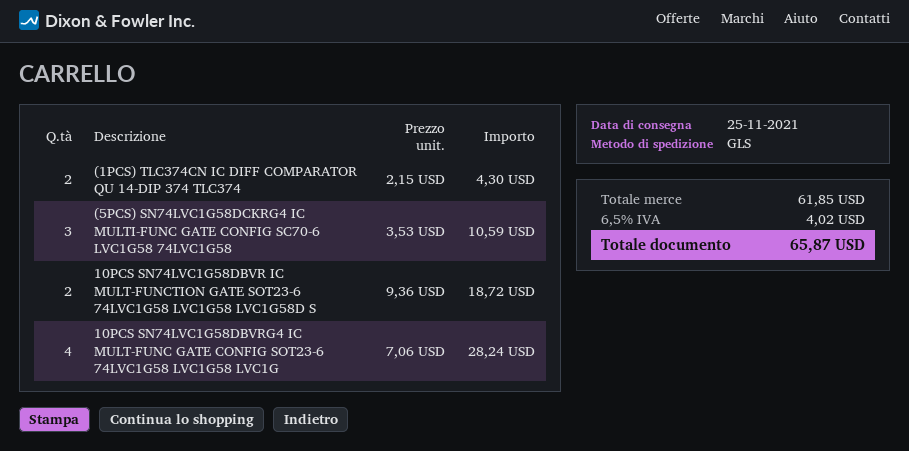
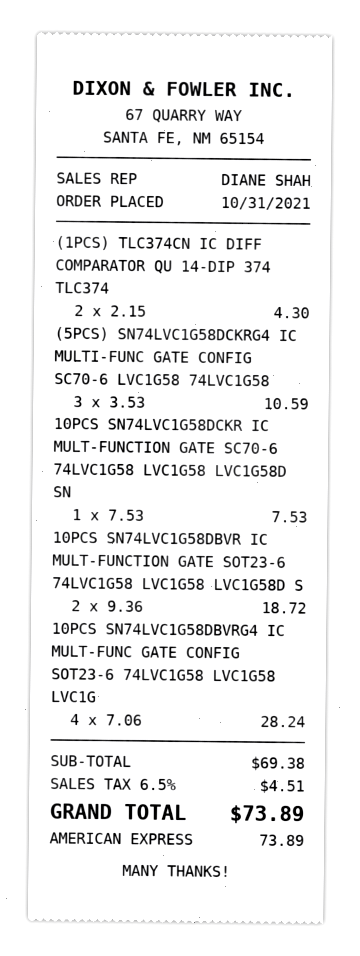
10PCS SN74LVC1G58DCKR IC MULT-FUNCTION GATE SC70-6 74LVC1G58 LVC1G58 LVC1G58D SN: none -> 1 x 7.53 = 7.53
subtotal: 61.85 -> 69.38
tax: 6.5% = 4.02 -> 6.5% = 4.51
total: 65.87 -> 73.89

